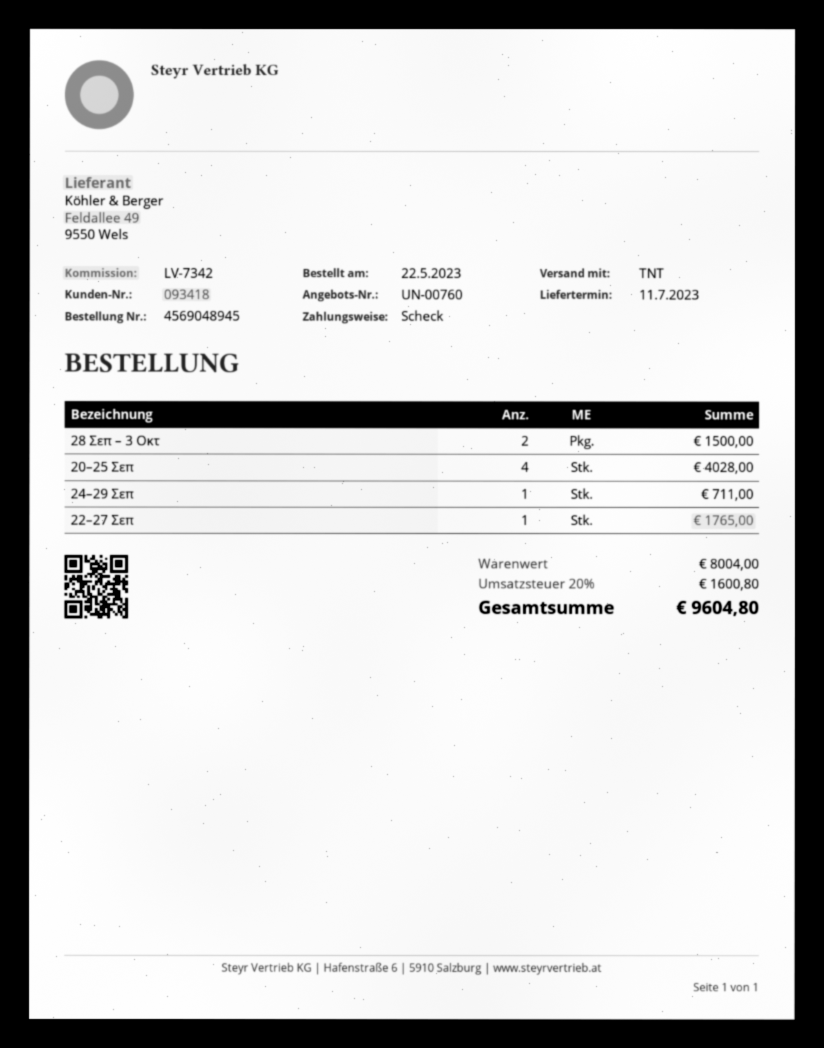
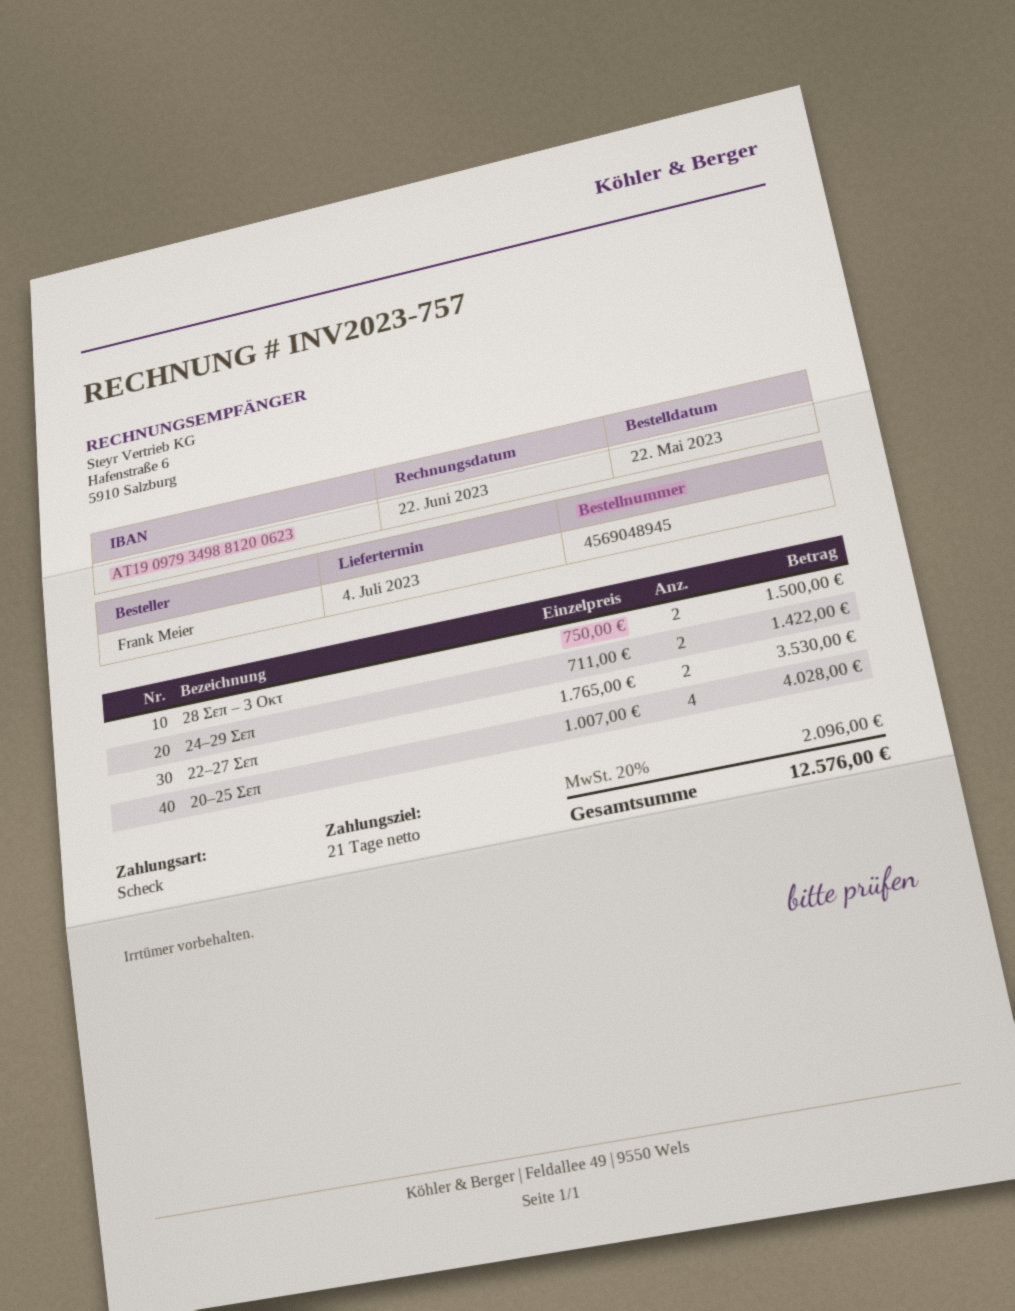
delivery date: 2023-07-11 -> 2023-07-04
24–29 Σεπ: 1 for 711.00 -> 2 for 1422.00
22–27 Σεπ: 1 for 1765.00 -> 2 for 3530.00
tax: 20% = 1600.80 -> 20% = 2096.00
total: 9604.80 -> 12576.00

